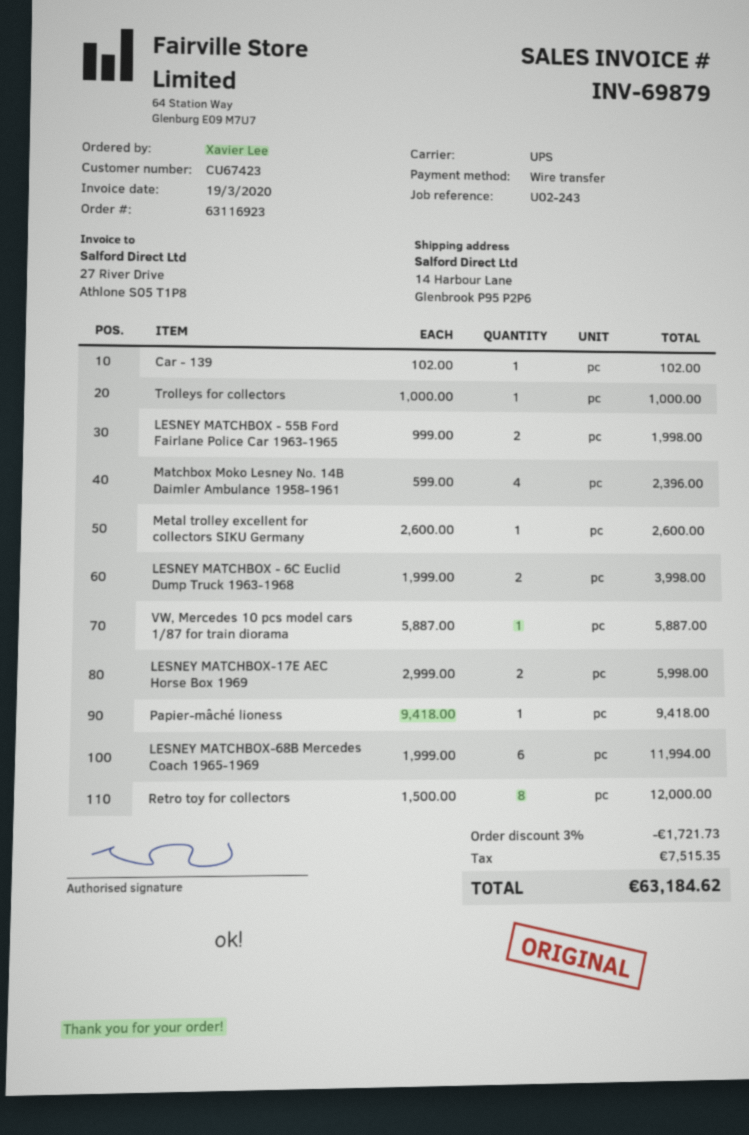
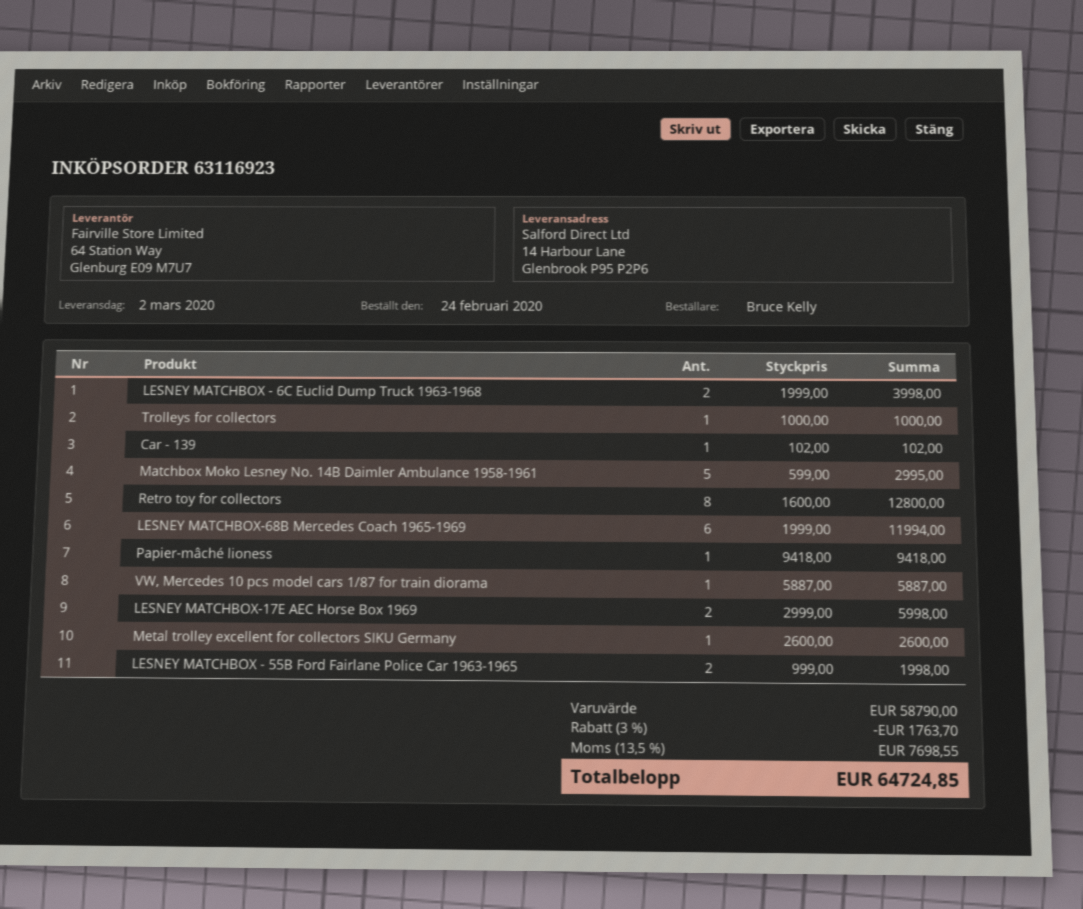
ordered by: Xavier Lee -> Bruce Kelly
Matchbox Moko Lesney No. 14B Daimler Ambulance 1958-1961: 4 x 599.00 = 2396.00 -> 5 x 599.00 = 2995.00
Retro toy for collectors: 8 x 1500.00 = 12000.00 -> 8 x 1600.00 = 12800.00
discount: 3% = 1721.73 -> 3% = 1763.70
tax: 7515.35 -> 7698.55
total: 63184.62 -> 64724.85

